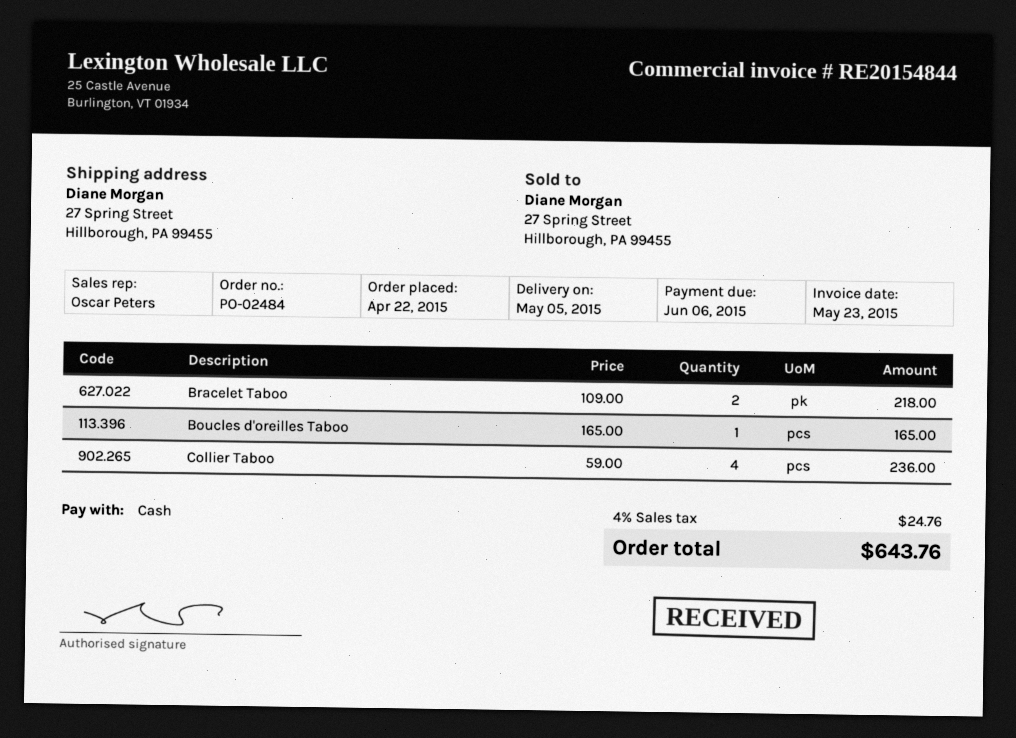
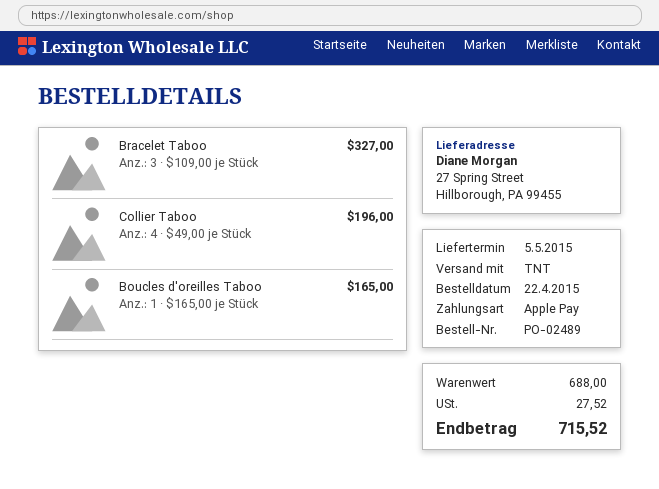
order number: PO-02484 -> PO-02489
payment method: cash -> Apple Pay
Bracelet Taboo: 2 x 109.00 = 218.00 -> 3 x 109.00 = 327.00
Collier Taboo: 4 x 59.00 = 236.00 -> 4 x 49.00 = 196.00
tax: 24.76 -> 27.52
total: 643.76 -> 715.52

